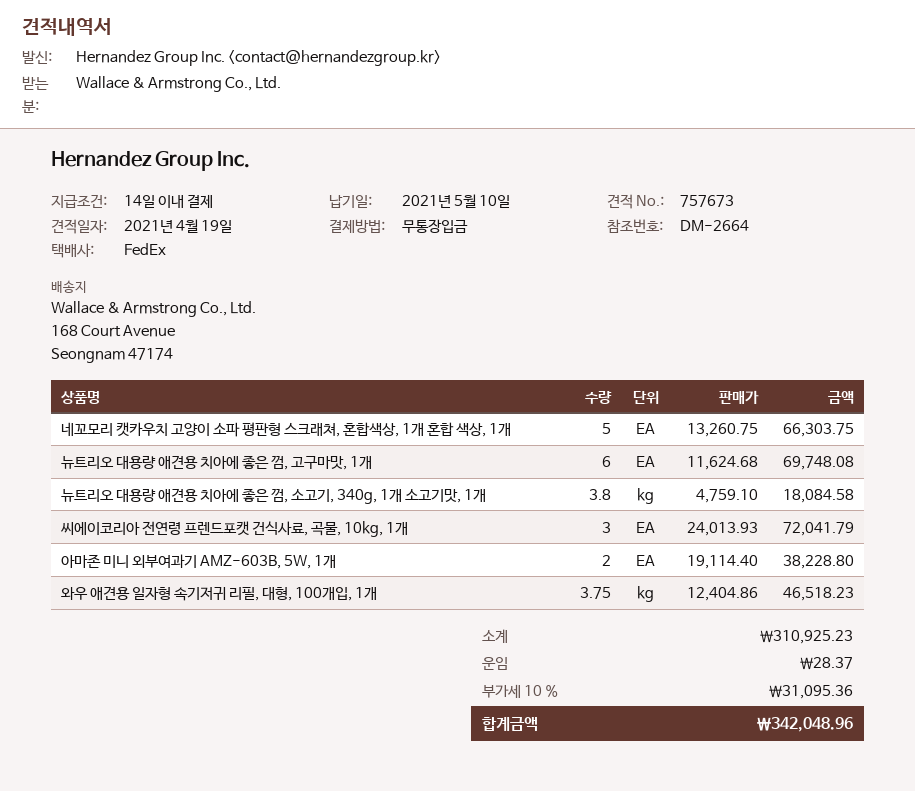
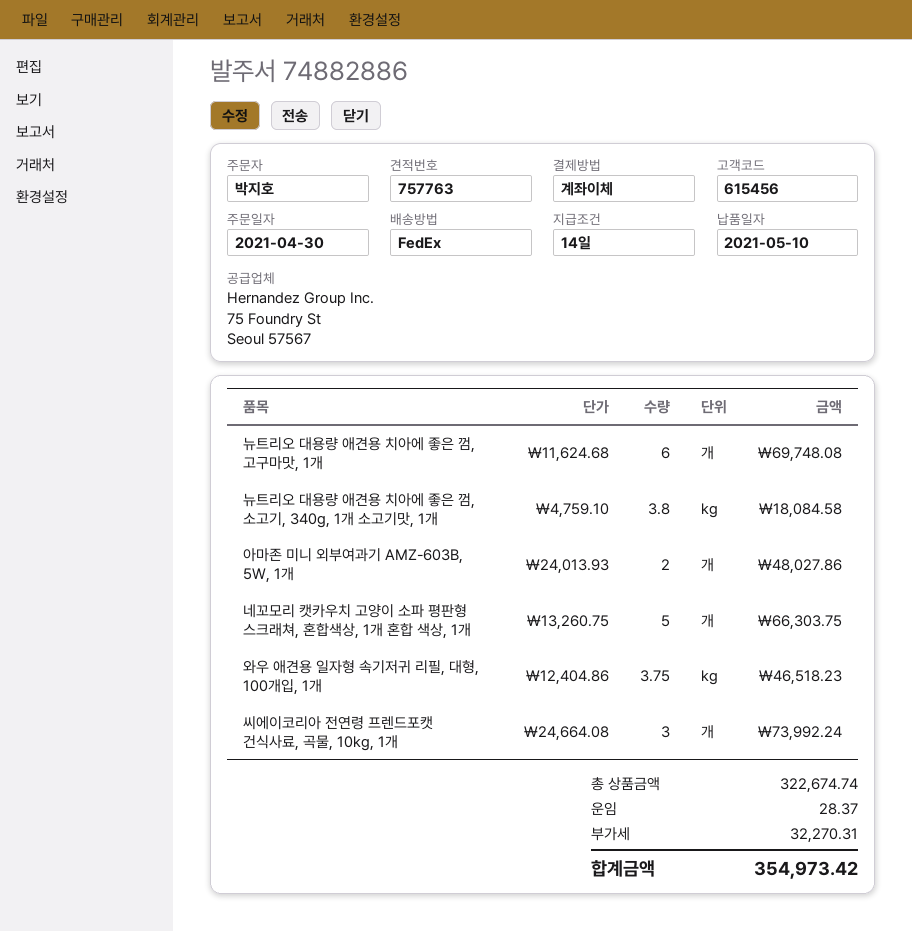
quote number: 757673 -> 757763
씨에이코리아 전연령 프렌드포캣 건식사료, 곡물, 10kg, 1개: 3 x 24013.93 = 72041.79 -> 3 x 24664.08 = 73992.24
아마존 미니 외부여과기 AMZ-603B, 5W, 1개: 2 x 19114.40 = 38228.80 -> 2 x 24013.93 = 48027.86
subtotal: 310925.23 -> 322674.74
tax: 31095.36 -> 32270.31
total: 342048.96 -> 354973.42

